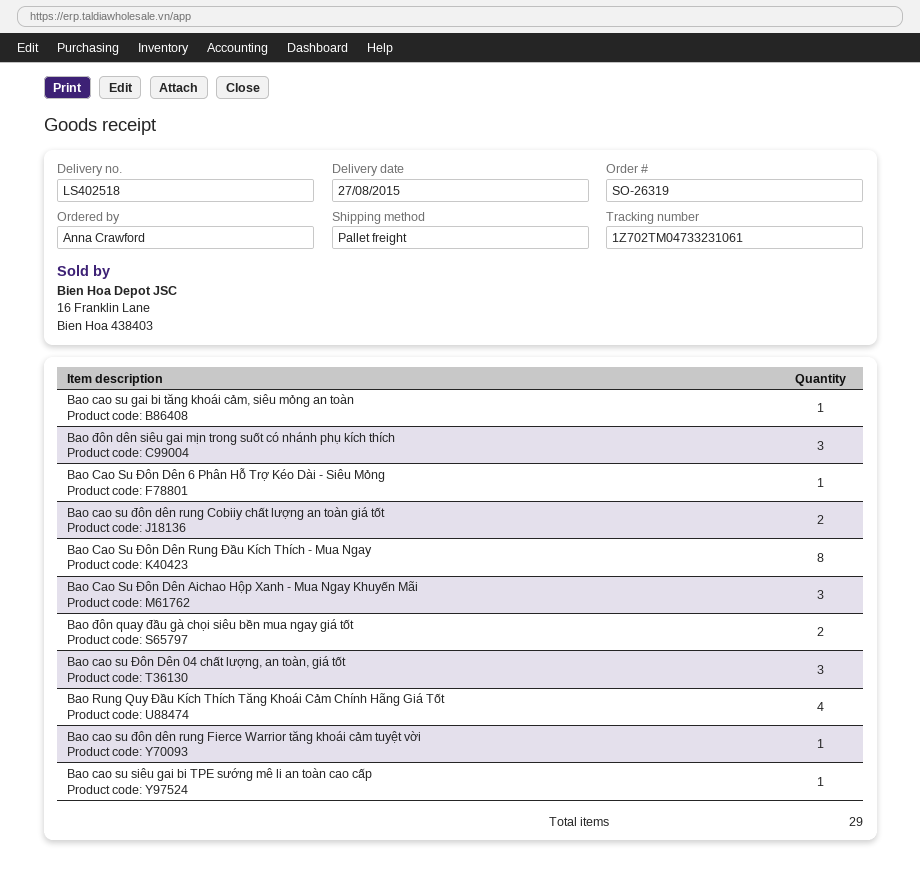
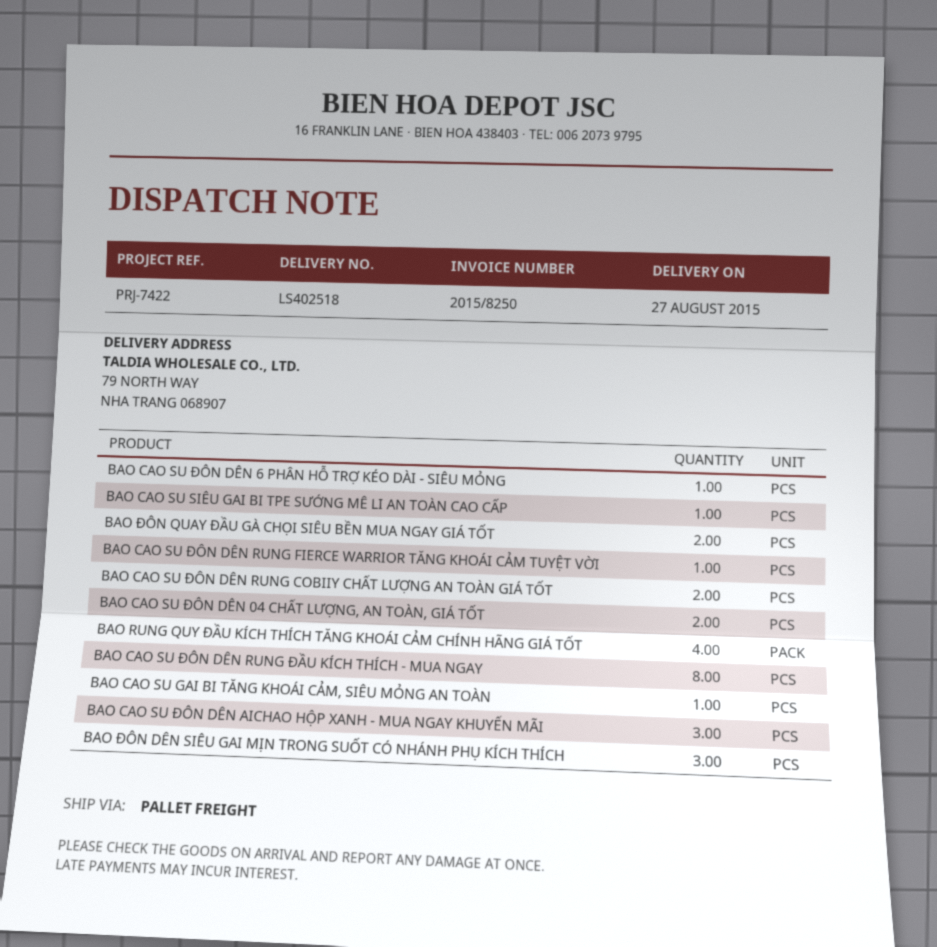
Bao cao su Đôn Dên 04 chất lượng, an toàn, giá tốt: 3 -> 2

